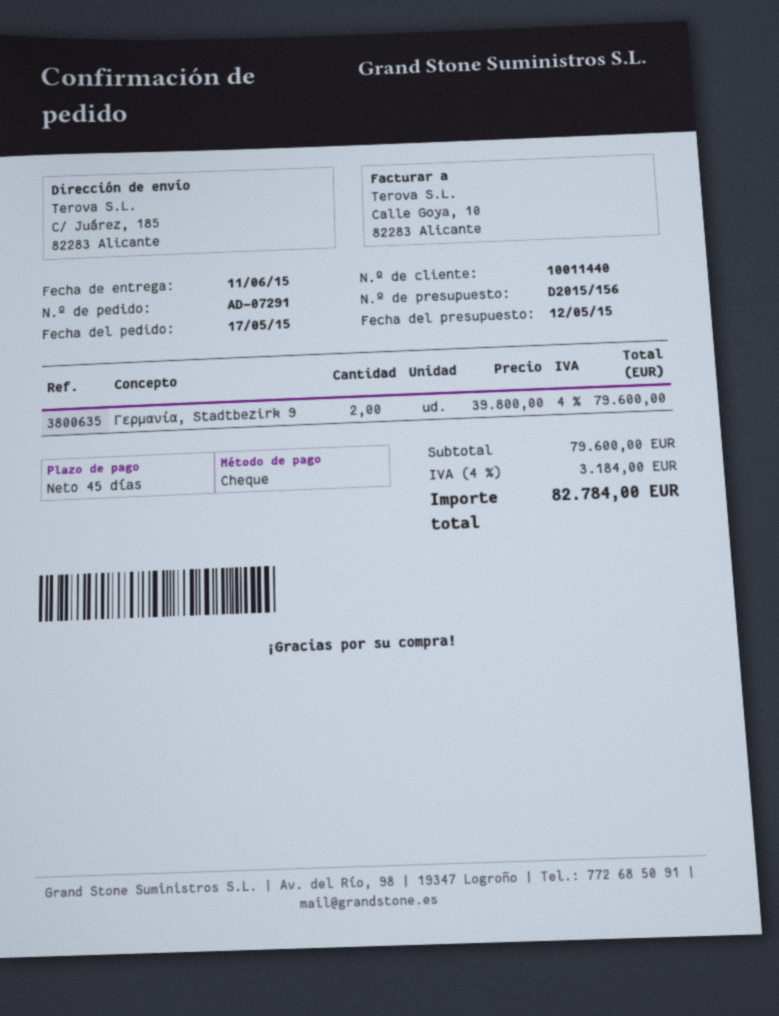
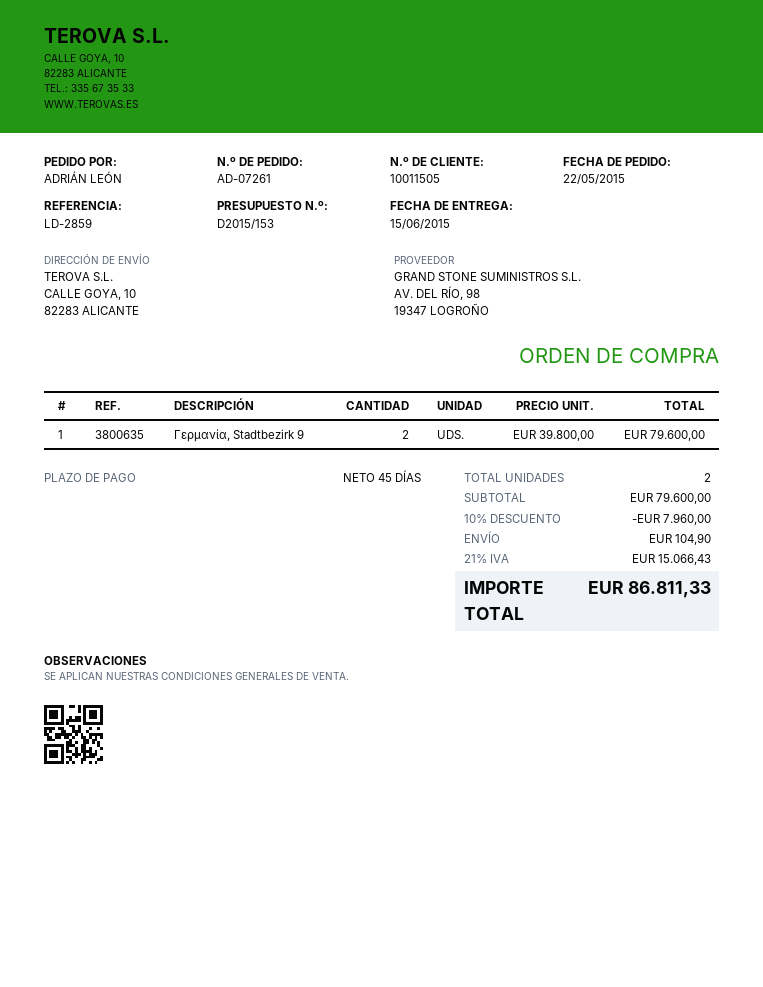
quote number: D2015/156 -> D2015/153
order number: AD-07291 -> AD-07261
order date: 2015-05-17 -> 2015-05-22
delivery date: 2015-06-11 -> 2015-06-15
customer number: 10011440 -> 10011505
ship to: C/ Juárez, 185, 82283 Alicante -> CALLE GOYA, 10, 82283 ALICANTE
discount: none -> 10% = 7960.00
shipping: none -> 104.90
tax: 4% = 3184.00 -> 21% = 15066.43
total: 82784.00 -> 86811.33

